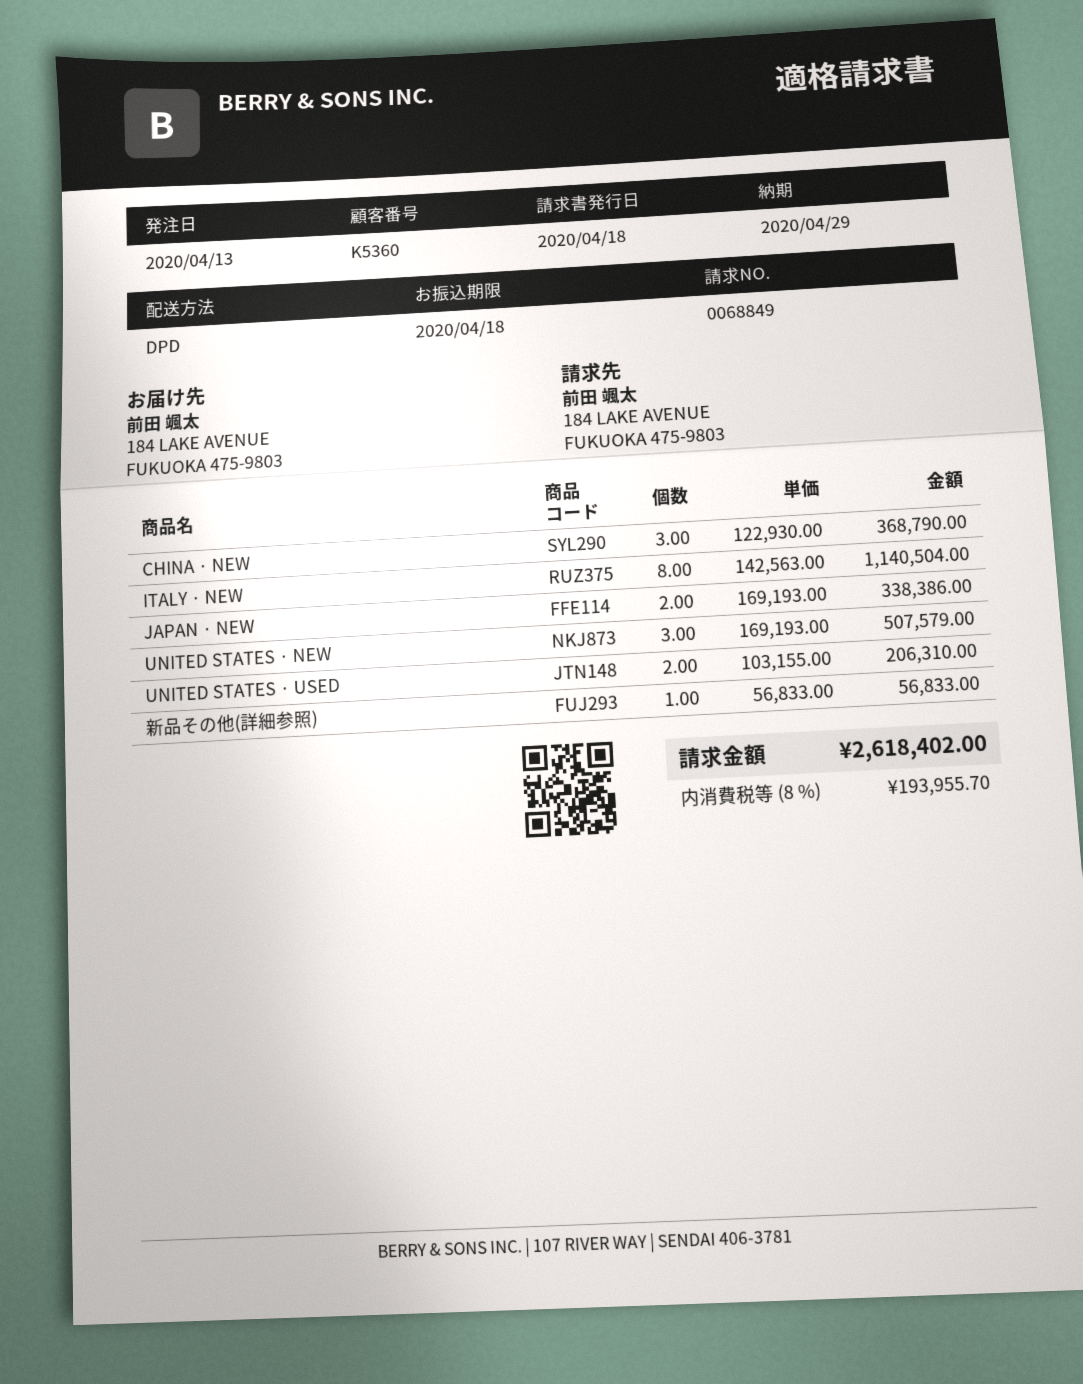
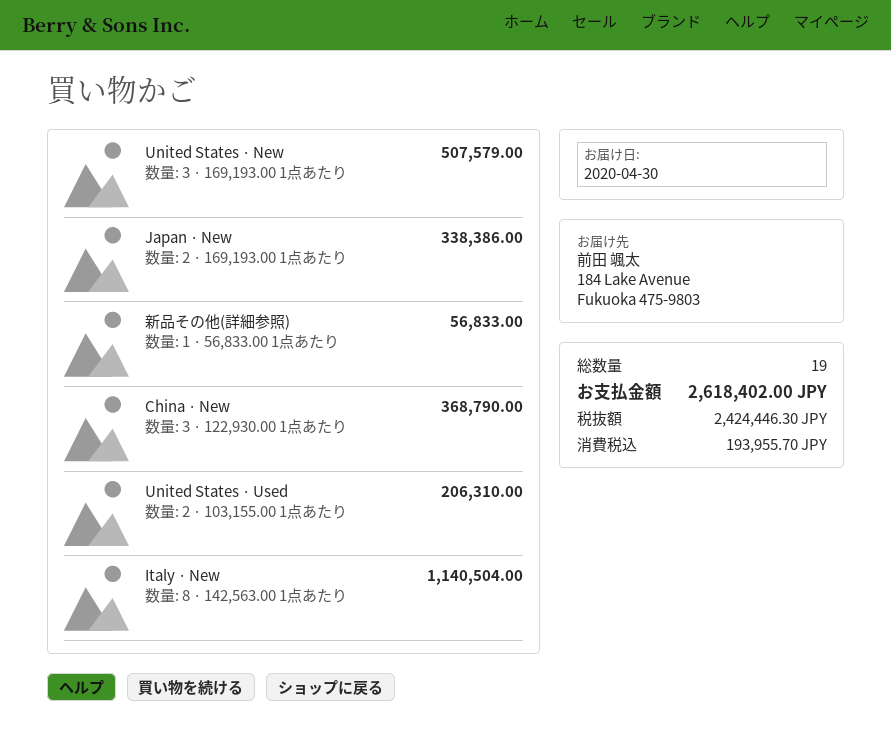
delivery date: 2020-04-29 -> 2020-04-30

